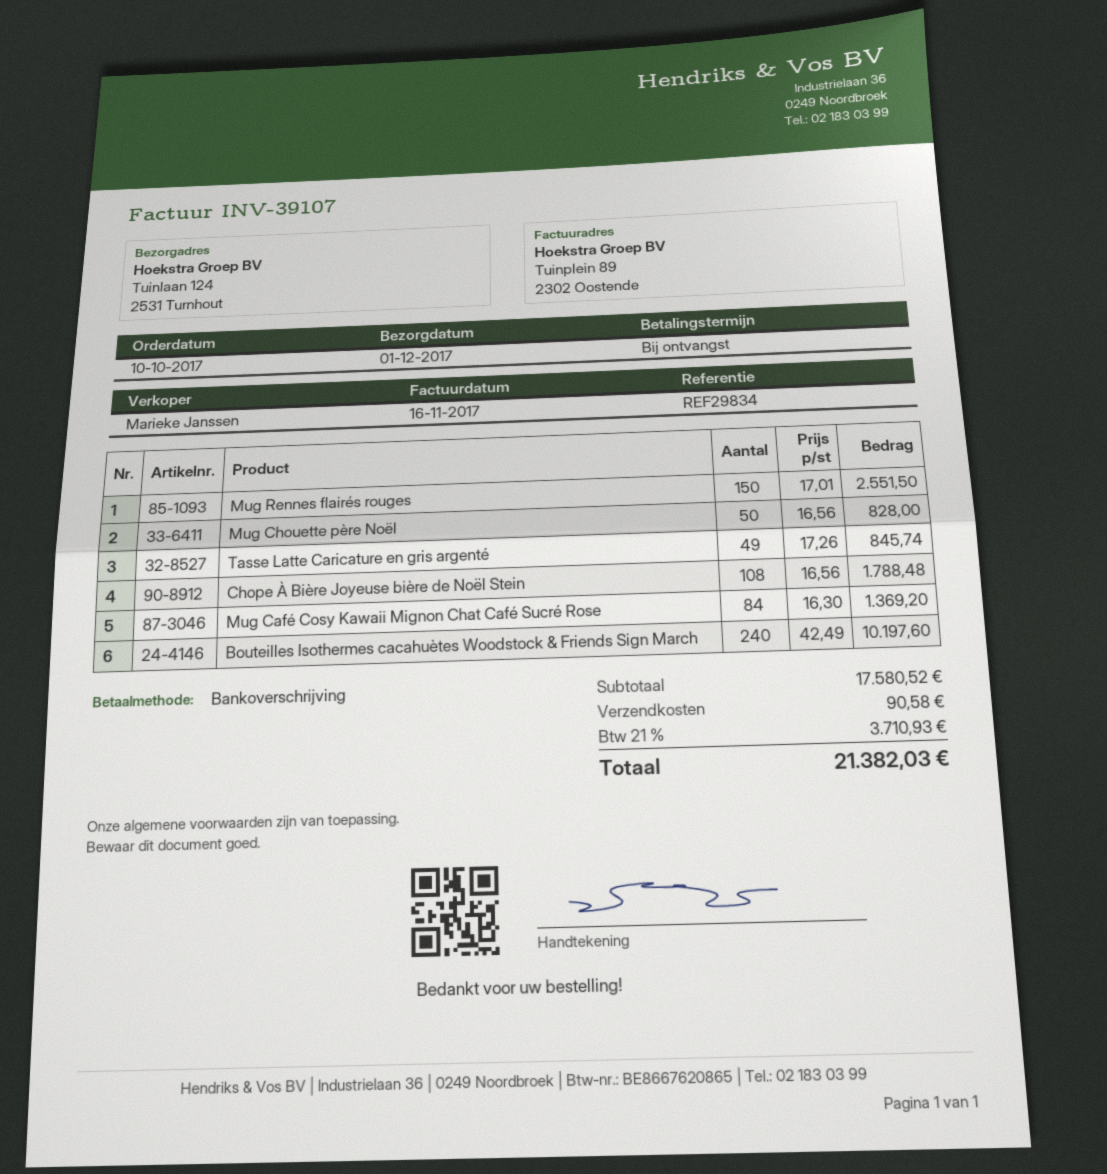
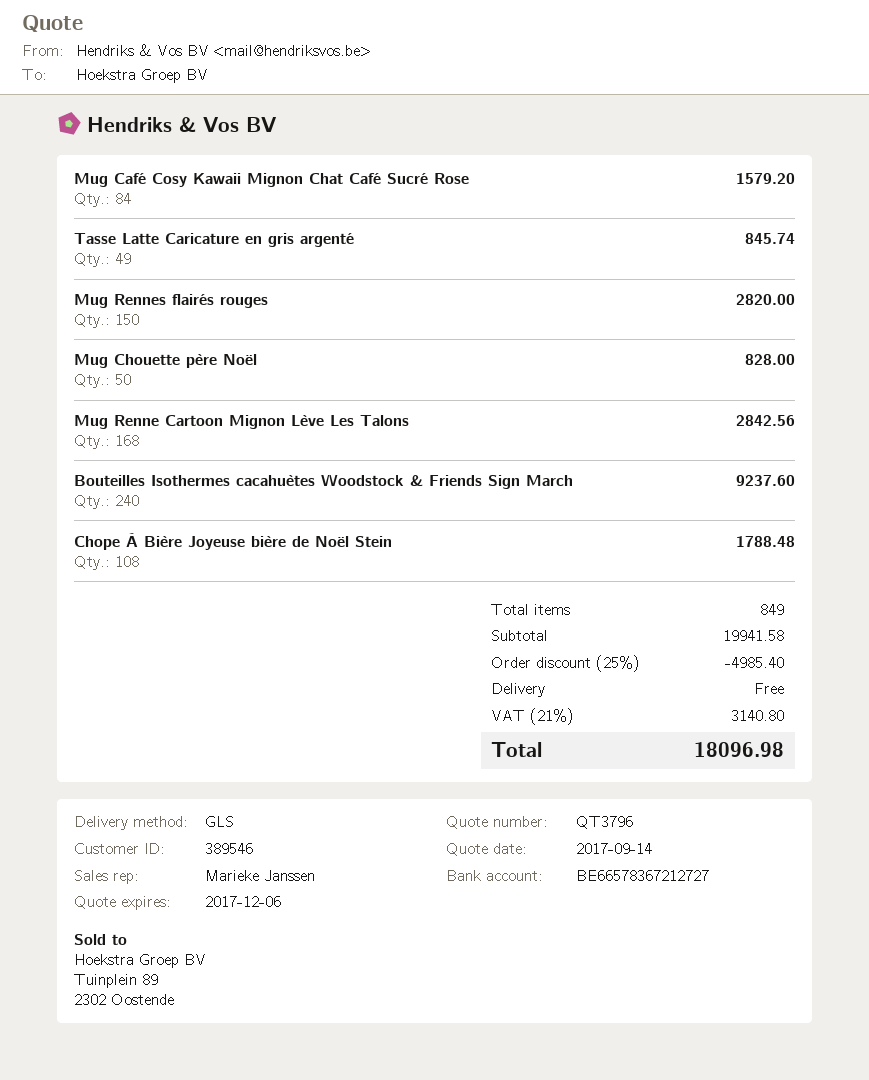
Mug Rennes flairés rouges: 150 for 2551.50 -> 150 for 2820.00
Mug Café Cosy Kawaii Mignon Chat Café Sucré Rose: 84 for 1369.20 -> 84 for 1579.20
Bouteilles Isothermes cacahuètes Woodstock & Friends Sign March: 240 for 10197.60 -> 240 for 9237.60
Mug Renne Cartoon Mignon Lève Les Talons: none -> 168 for 2842.56
subtotal: 17580.52 -> 19941.58
discount: none -> 25% = 4985.40
shipping: 90.58 -> 0.00
tax: 21% = 3710.93 -> 21% = 3140.80
total: 21382.03 -> 18096.98

